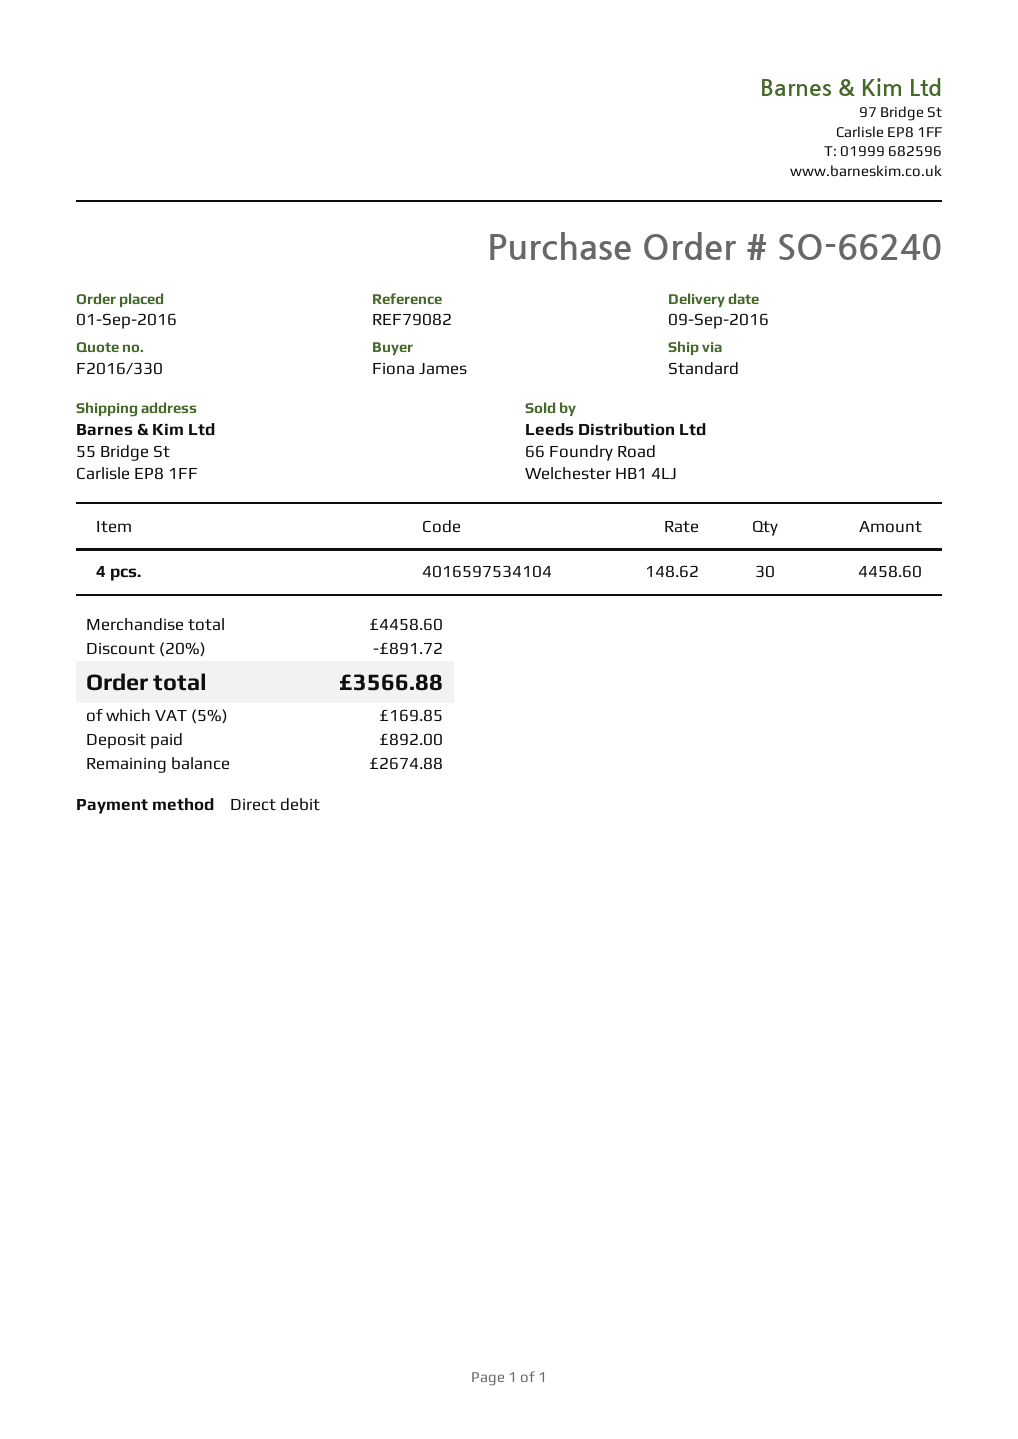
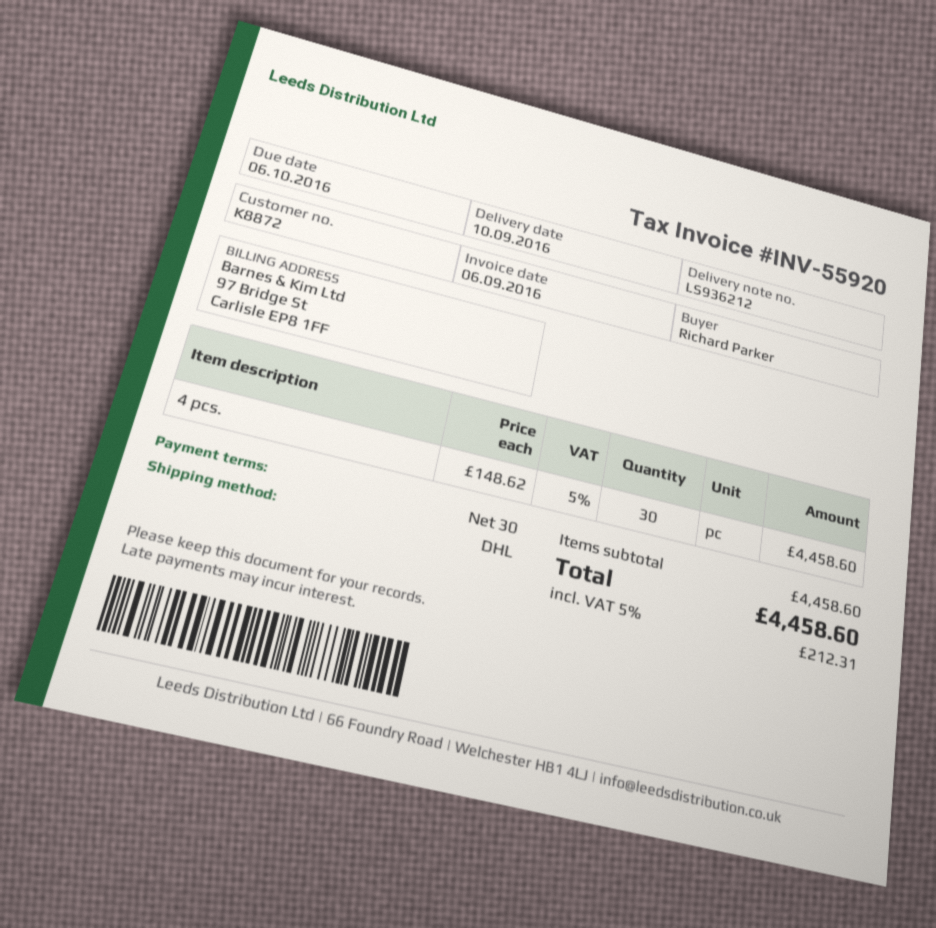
delivery date: 2016-09-09 -> 2016-09-10
ordered by: Fiona James -> Richard Parker
shipping method: standard -> DHL
discount: 20% = 891.72 -> none
tax: 5% = 169.85 -> 5% = 212.31
total: 3566.88 -> 4458.60

